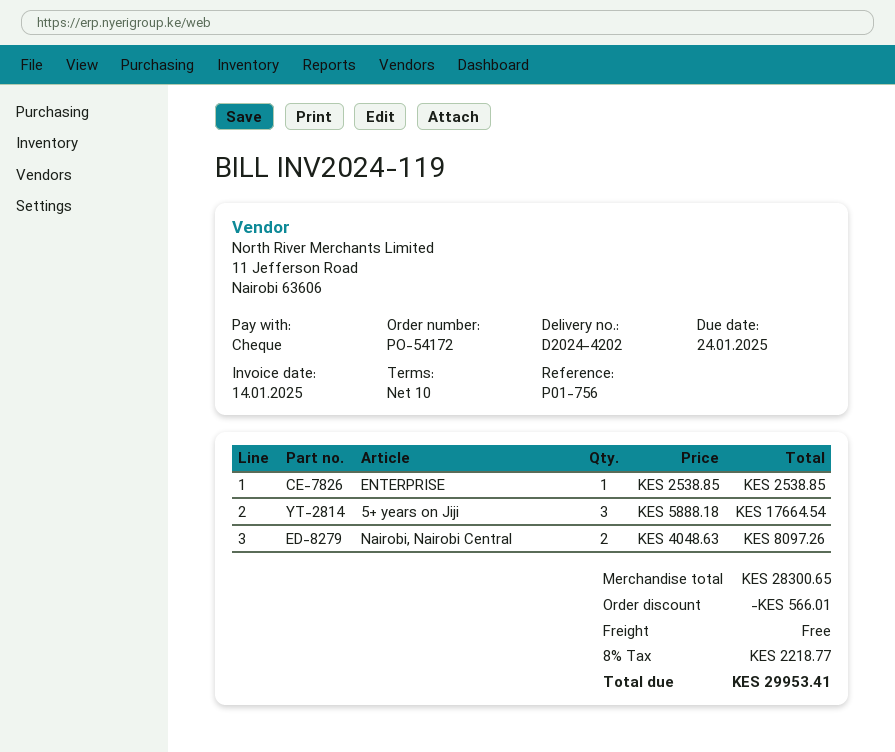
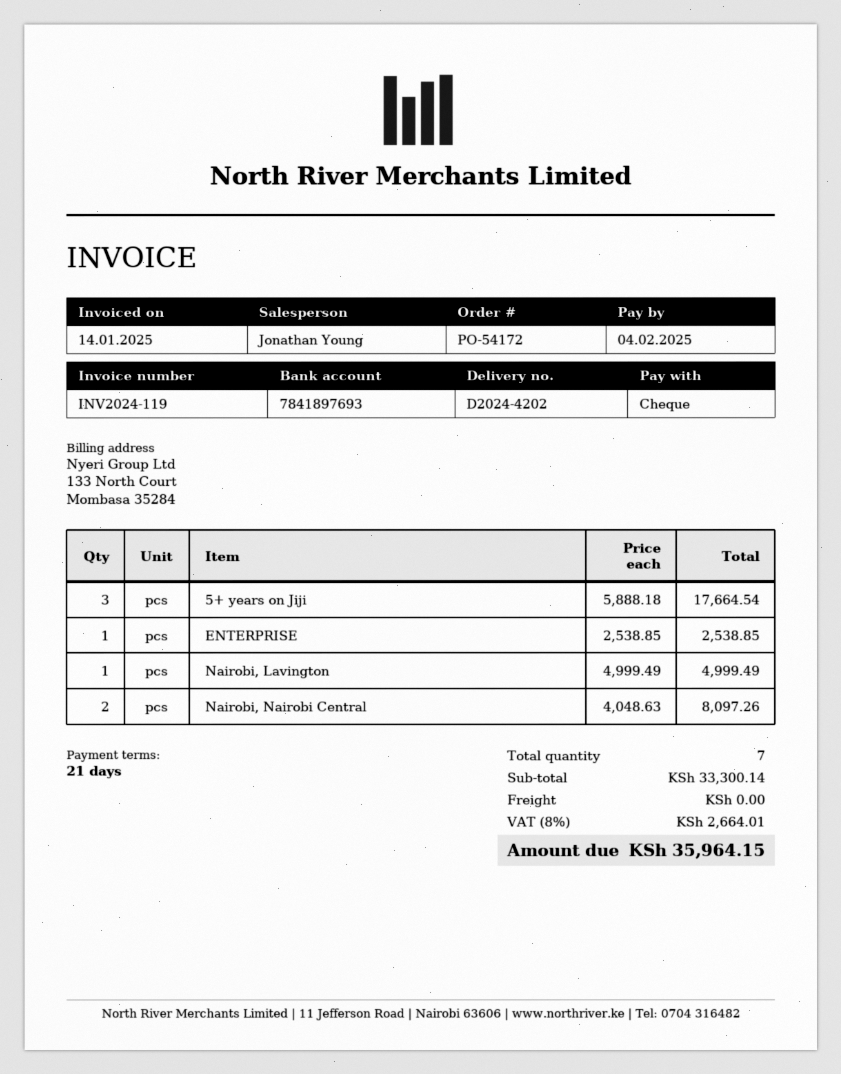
payment terms: 10 days -> 21 days
due date: 2025-01-24 -> 2025-02-04
Nairobi, Lavington: none -> 1 x 4999.49 = 4999.49
subtotal: 28300.65 -> 33300.14
discount: 566.01 -> none
tax: 8% = 2218.77 -> 8% = 2664.01
total: 29953.41 -> 35964.15

